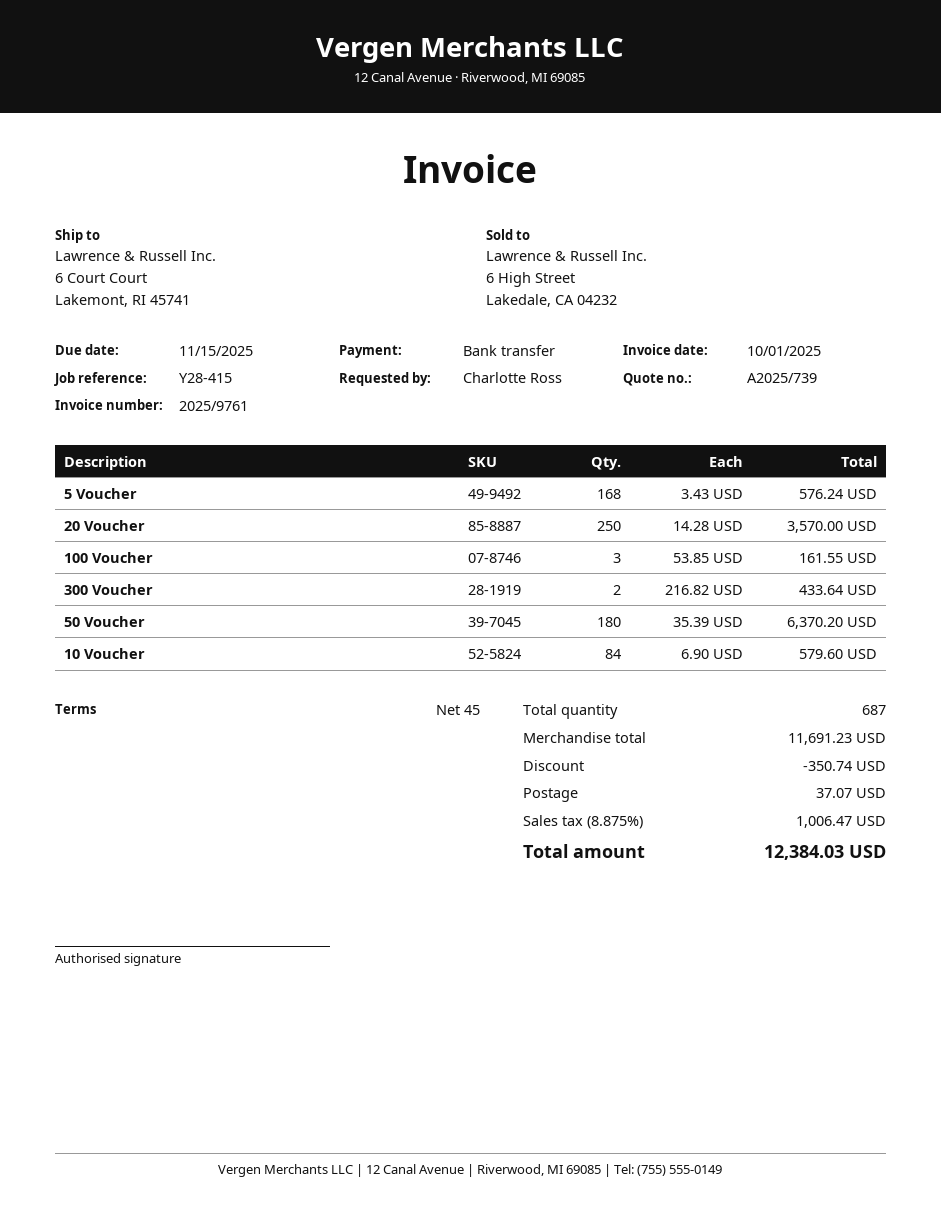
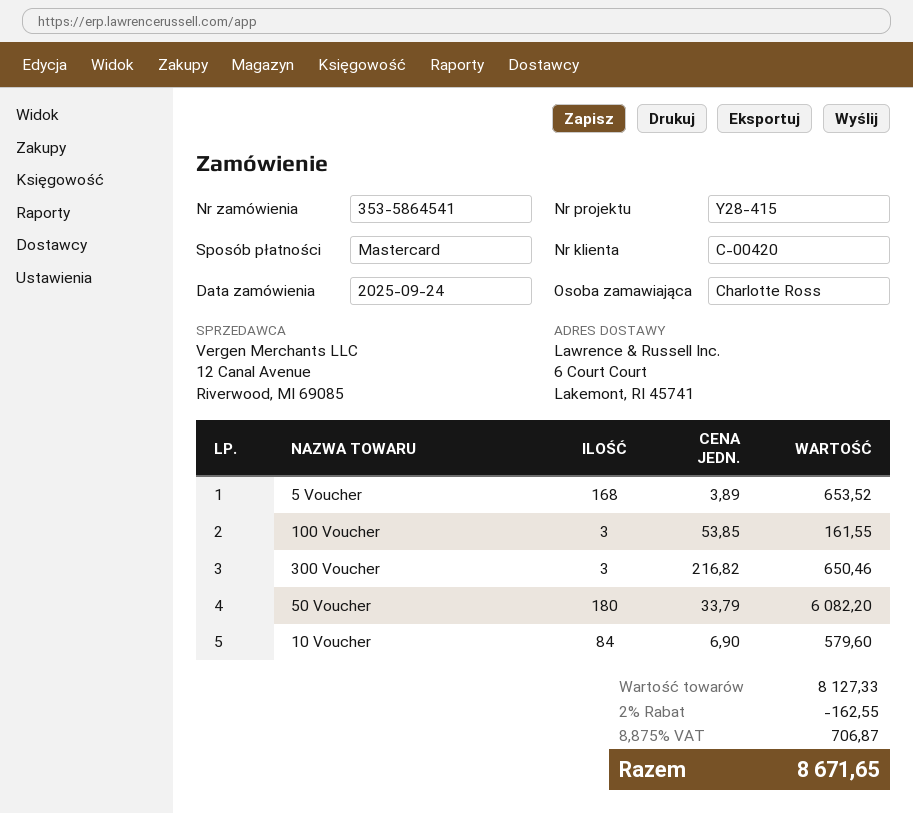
payment method: bank transfer -> Mastercard
5 Voucher: 168 x 3.43 = 576.24 -> 168 x 3.89 = 653.52
20 Voucher: 250 x 14.28 = 3570.00 -> none
300 Voucher: 2 x 216.82 = 433.64 -> 3 x 216.82 = 650.46
50 Voucher: 180 x 35.39 = 6370.20 -> 180 x 33.79 = 6082.20
subtotal: 11691.23 -> 8127.33
discount: 350.74 -> 162.55
shipping: 37.07 -> none
tax: 8.875% = 1006.47 -> 8.875% = 706.87
total: 12384.03 -> 8671.65

